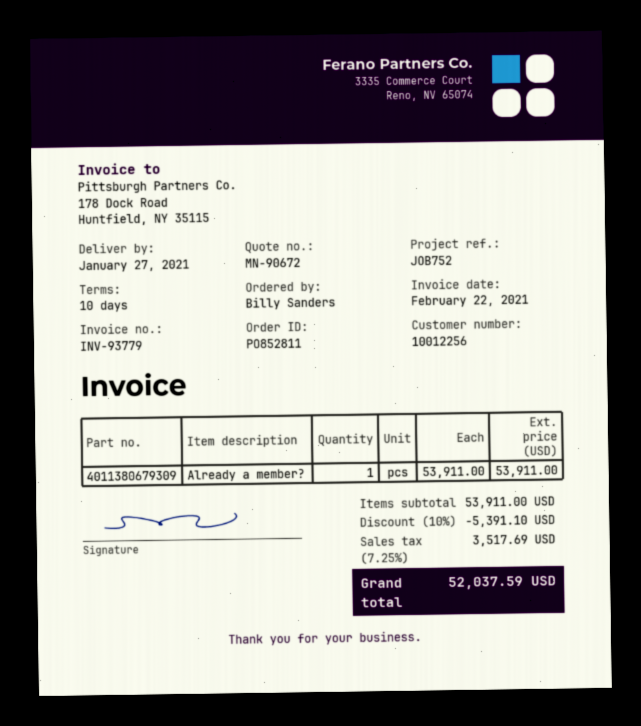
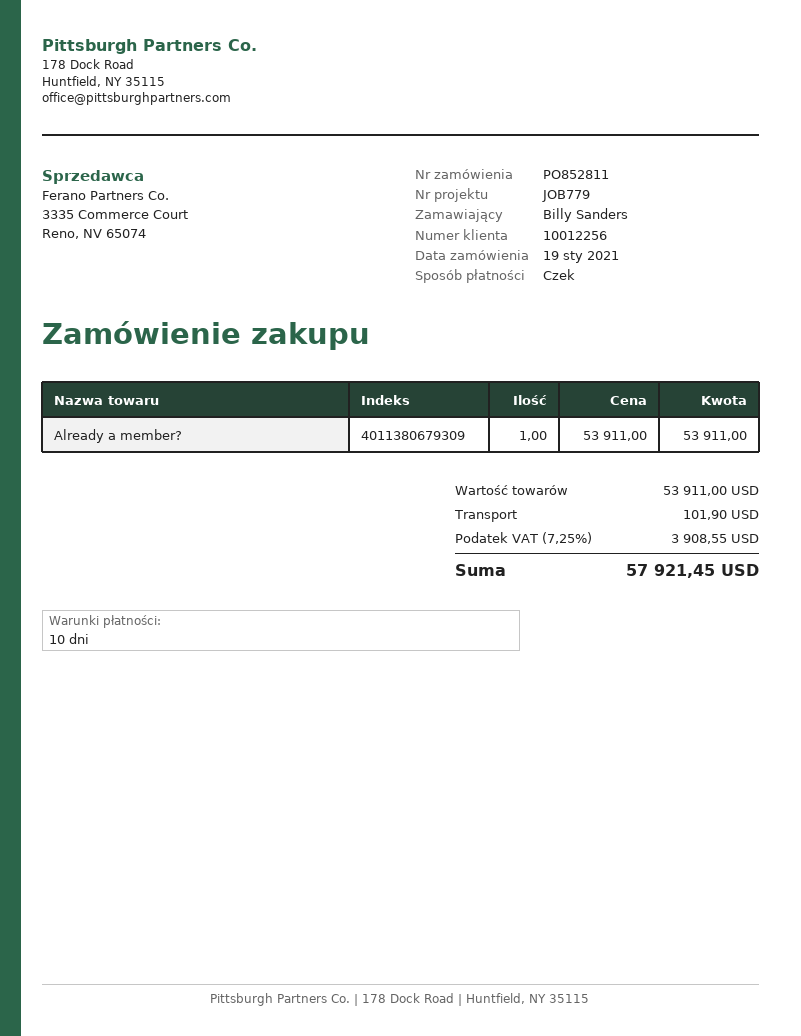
reference: JOB752 -> JOB779
discount: 10% = 5391.10 -> none
shipping: none -> 101.90
tax: 7.25% = 3517.69 -> 7.25% = 3908.55
total: 52037.59 -> 57921.45

